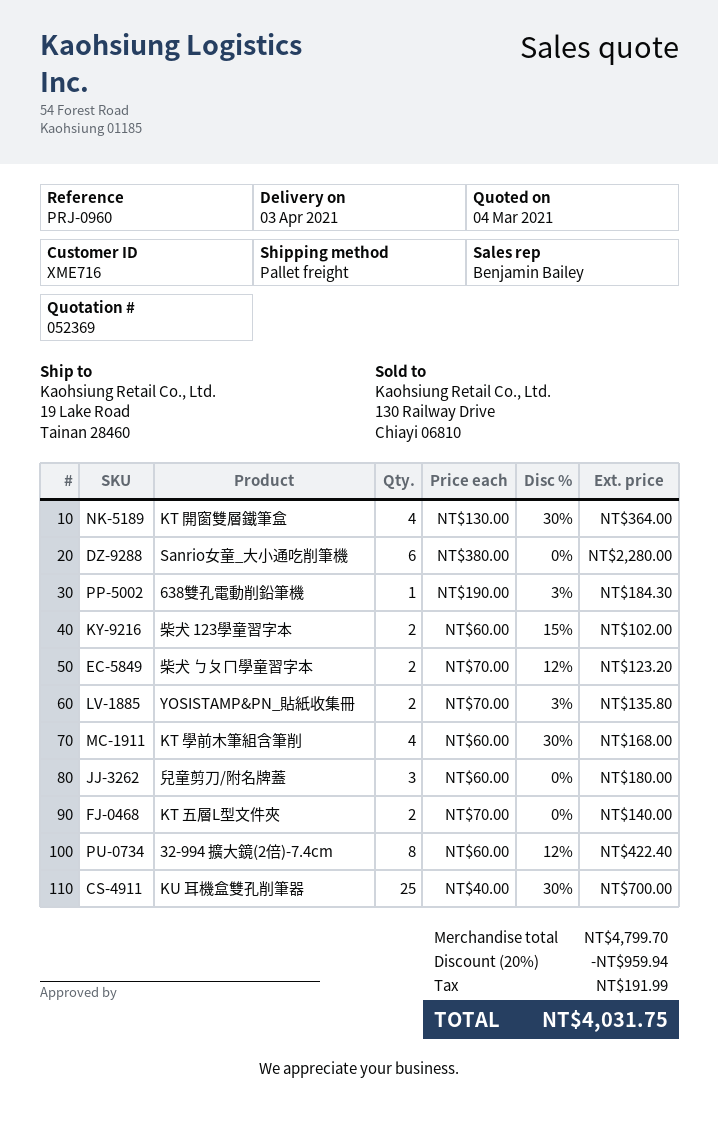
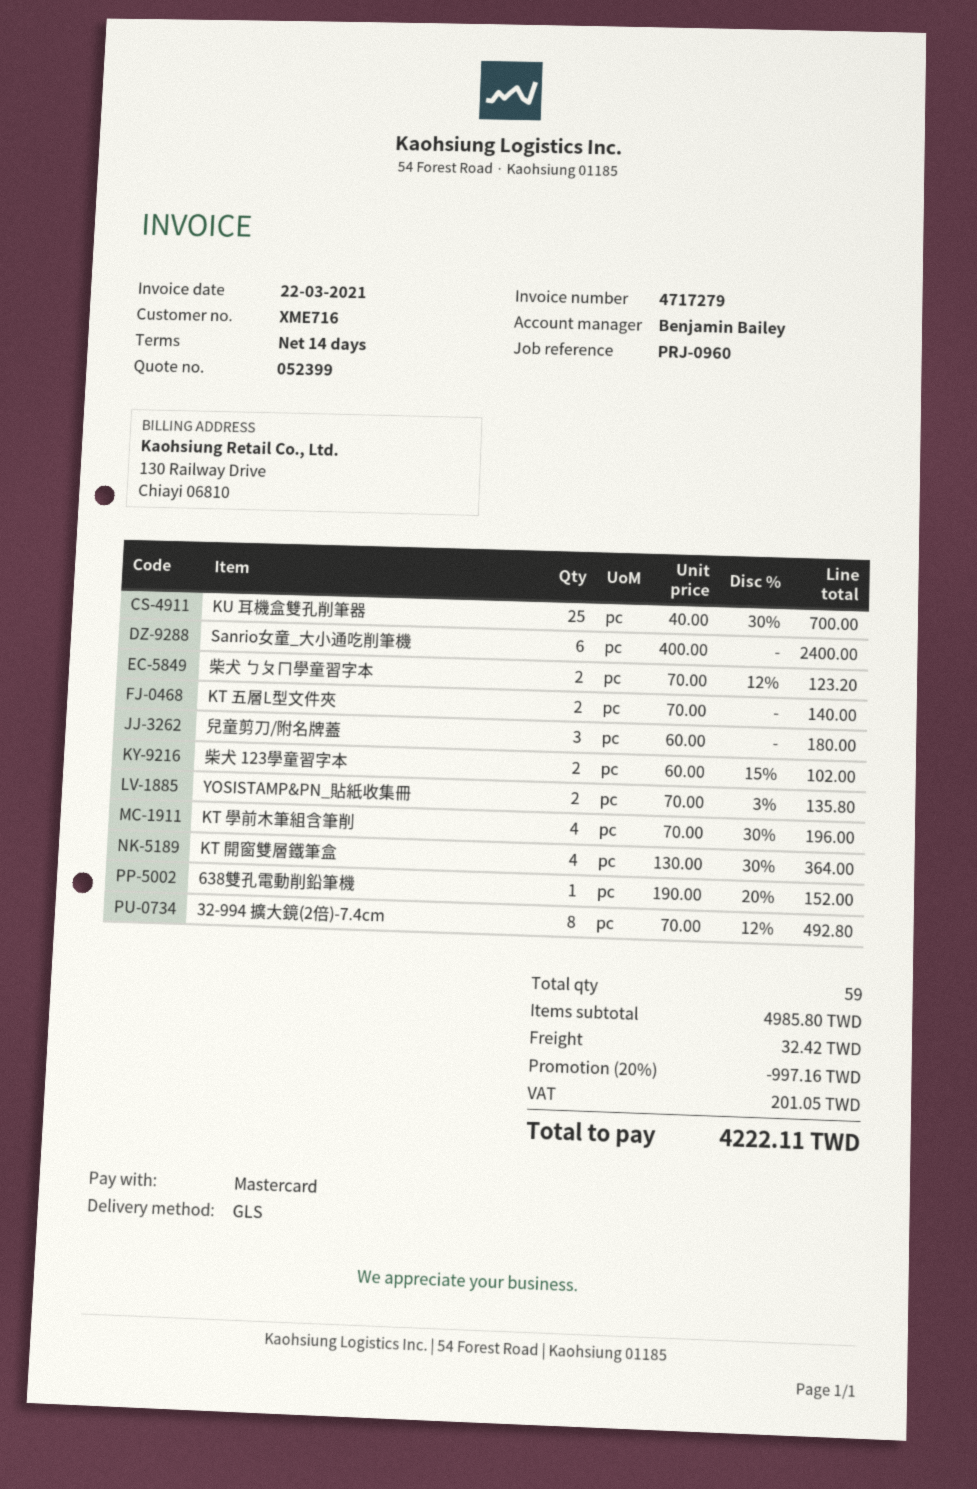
quote number: 052369 -> 052399
shipping method: pallet freight -> GLS
Sanrio女童_大小通吃削筆機: 6 x 380.00 = 2280.00 -> 6 x 400.00 = 2400.00
638雙孔電動削鉛筆機: 1 x 190.00 - 3% = 184.30 -> 1 x 190.00 - 20% = 152.00
KT 學前木筆組含筆削: 4 x 60.00 - 30% = 168.00 -> 4 x 70.00 - 30% = 196.00
32-994 擴大鏡(2倍)-7.4cm: 8 x 60.00 - 12% = 422.40 -> 8 x 70.00 - 12% = 492.80
subtotal: 4799.70 -> 4985.80
discount: 20% = 959.94 -> 20% = 997.16
shipping: none -> 32.42
tax: 191.99 -> 201.05
total: 4031.75 -> 4222.11

